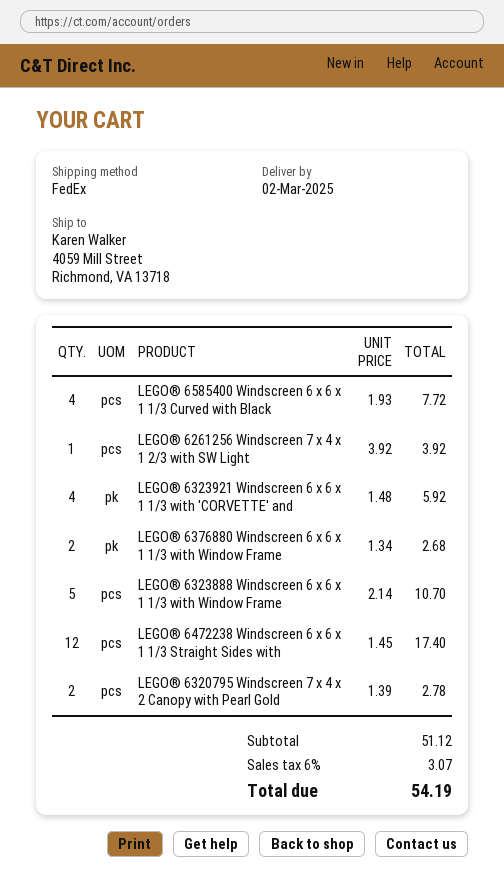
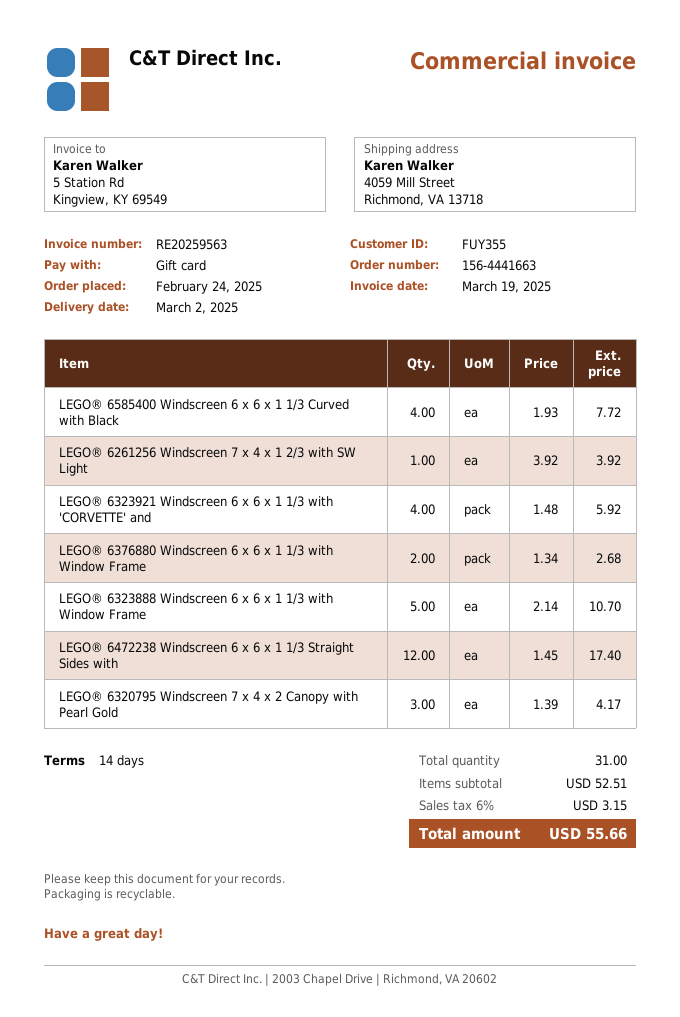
LEGO® 6320795 Windscreen 7 x 4 x 2 Canopy with Pearl Gold: 2 x 1.39 = 2.78 -> 3 x 1.39 = 4.17
subtotal: 51.12 -> 52.51
tax: 6% = 3.07 -> 6% = 3.15
total: 54.19 -> 55.66

